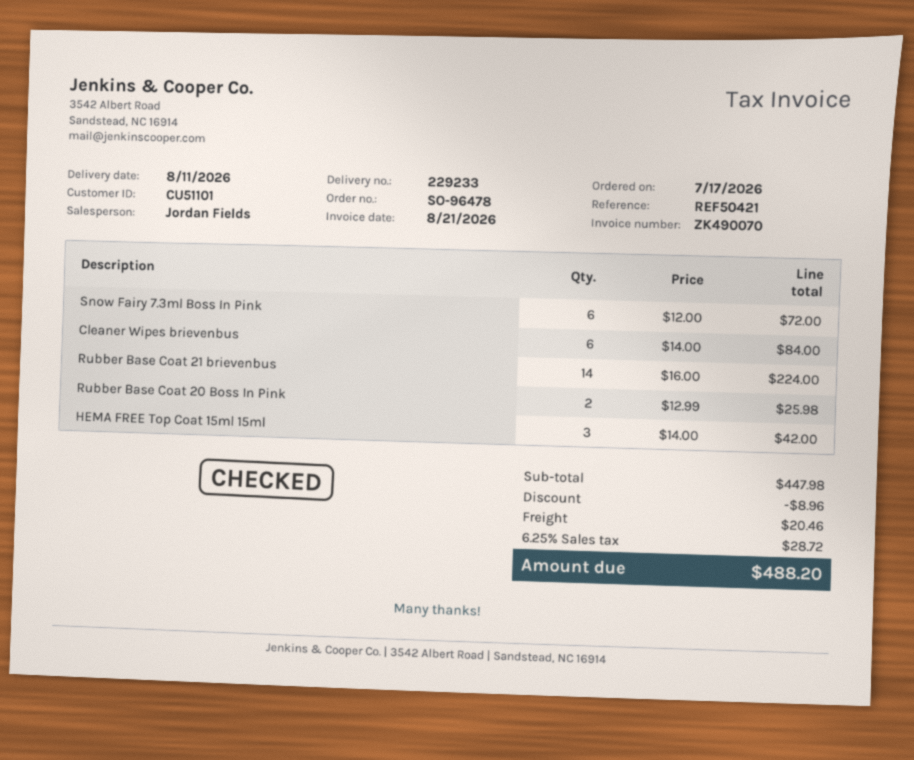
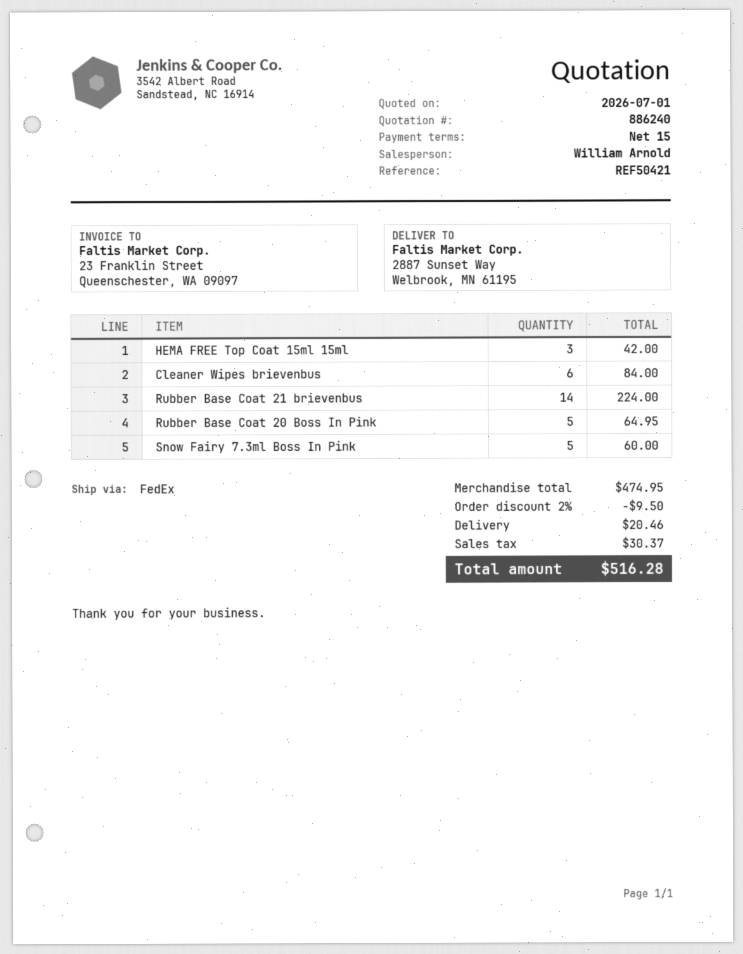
sales rep: Jordan Fields -> William Arnold
Snow Fairy 7.3ml Boss In Pink: 6 for 72.00 -> 5 for 60.00
Rubber Base Coat 20 Boss In Pink: 2 for 25.98 -> 5 for 64.95
subtotal: 447.98 -> 474.95
discount: 8.96 -> 9.50
tax: 28.72 -> 30.37
total: 488.20 -> 516.28

